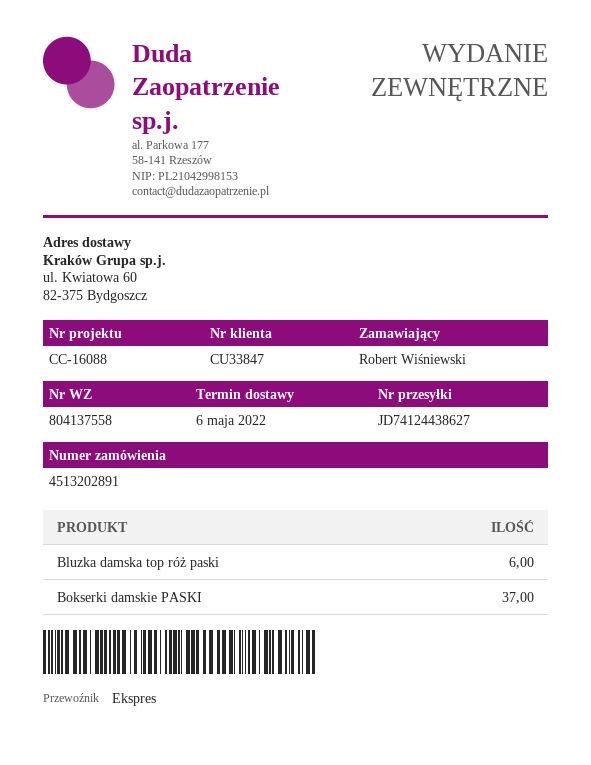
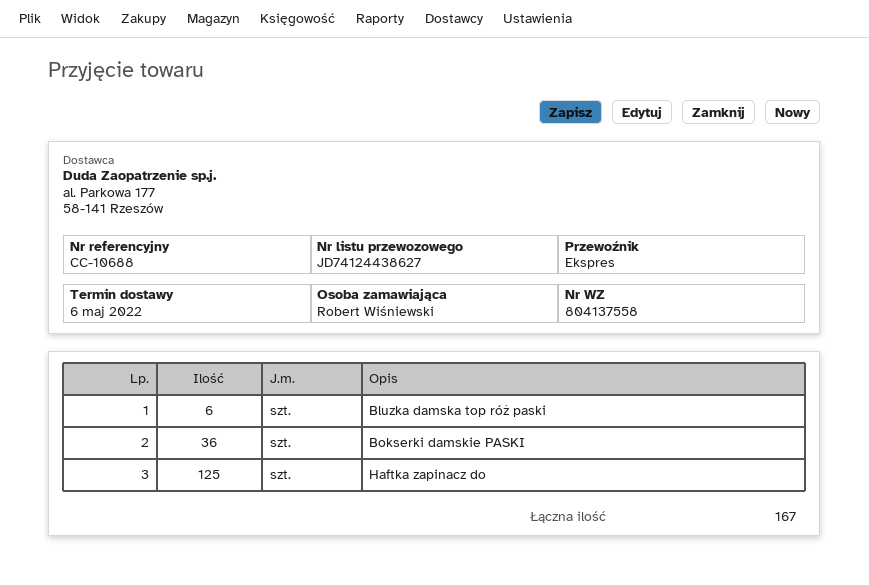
reference: CC-16088 -> CC-10688
Bokserki damskie PASKI: 37 -> 36
Haftka zapinacz do: none -> 125

